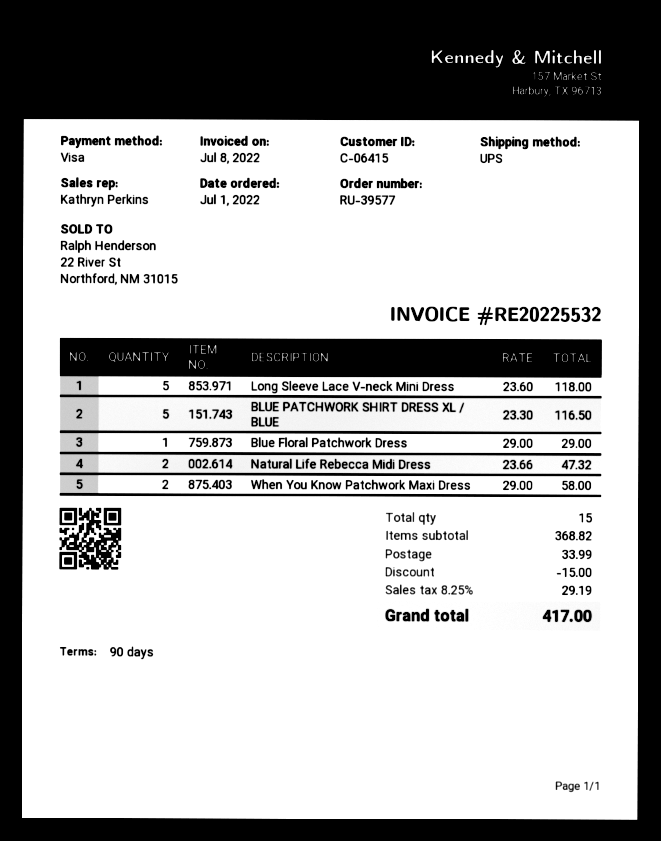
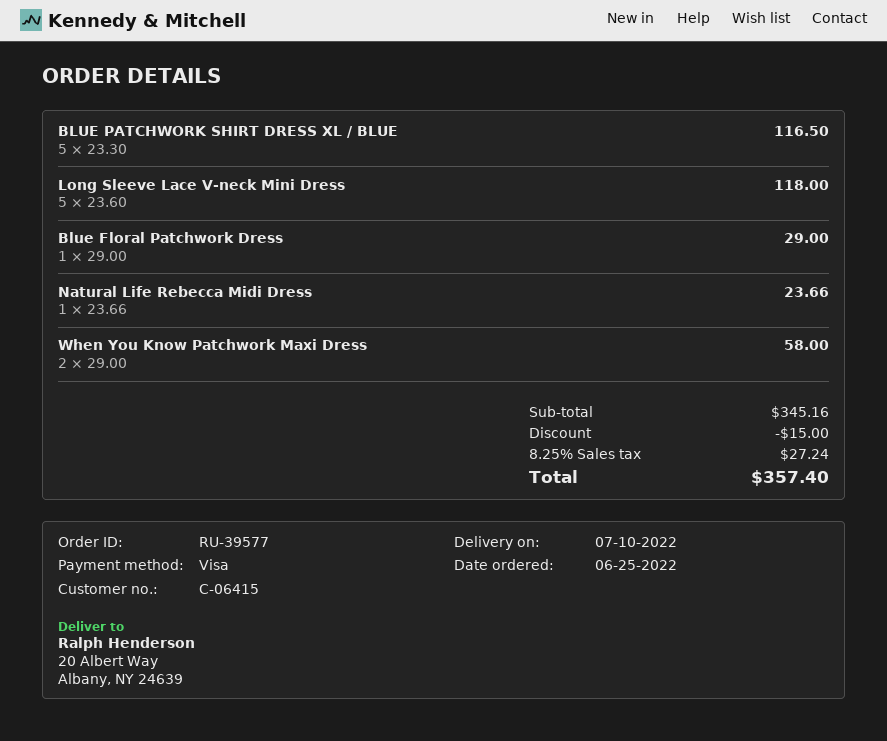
order date: 2022-07-01 -> 2022-06-25
Natural Life Rebecca Midi Dress: 2 x 23.66 = 47.32 -> 1 x 23.66 = 23.66
subtotal: 368.82 -> 345.16
shipping: 33.99 -> none
tax: 8.25% = 29.19 -> 8.25% = 27.24
total: 417.00 -> 357.40

